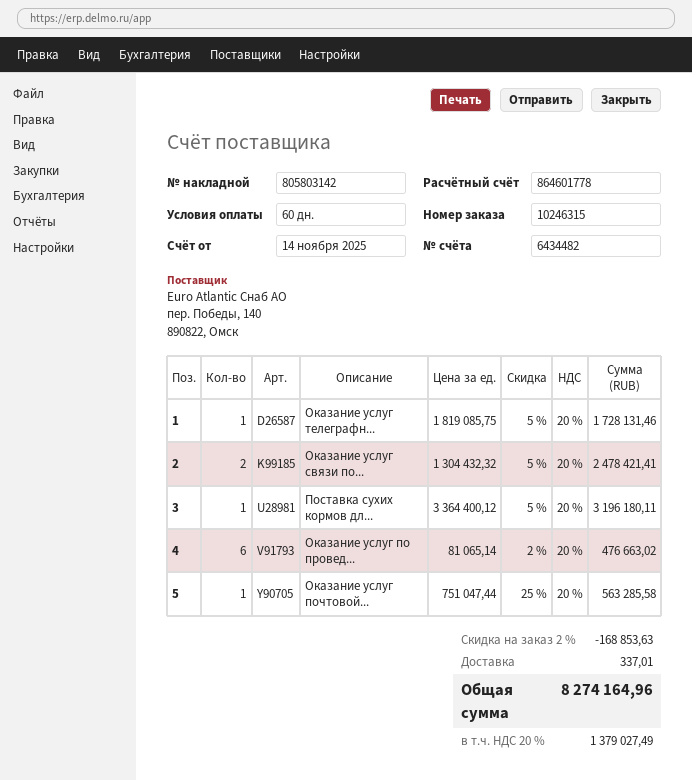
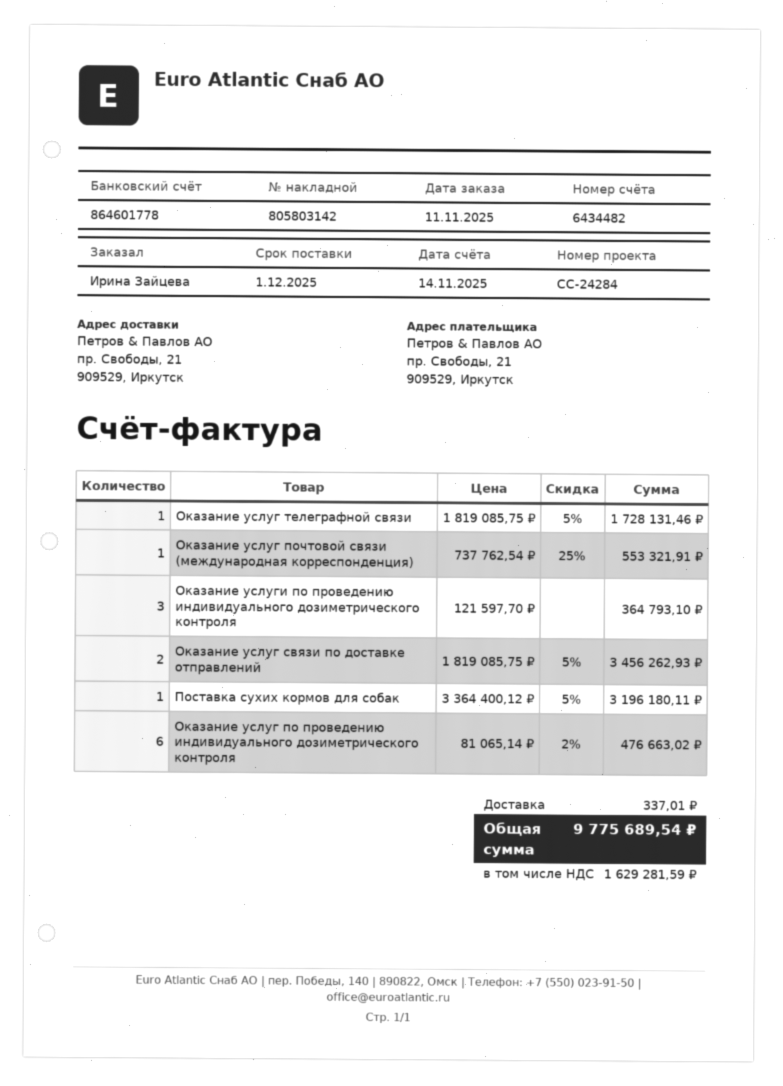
Оказание услуг связи по...: 2 x 1304432.32 - 5% = 2478421.41 -> 2 x 1819085.75 - 5% = 3456262.93
Оказание услуг почтовой...: 1 x 751047.44 - 25% = 563285.58 -> 1 x 737762.54 - 25% = 553321.91
Оказание услуги по проведению индивидуального дозиметрического контроля: none -> 3 x 121597.70 = 364793.10
discount: 2% = 168853.63 -> none
tax: 1379027.49 -> 1629281.59
total: 8274164.96 -> 9775689.54

